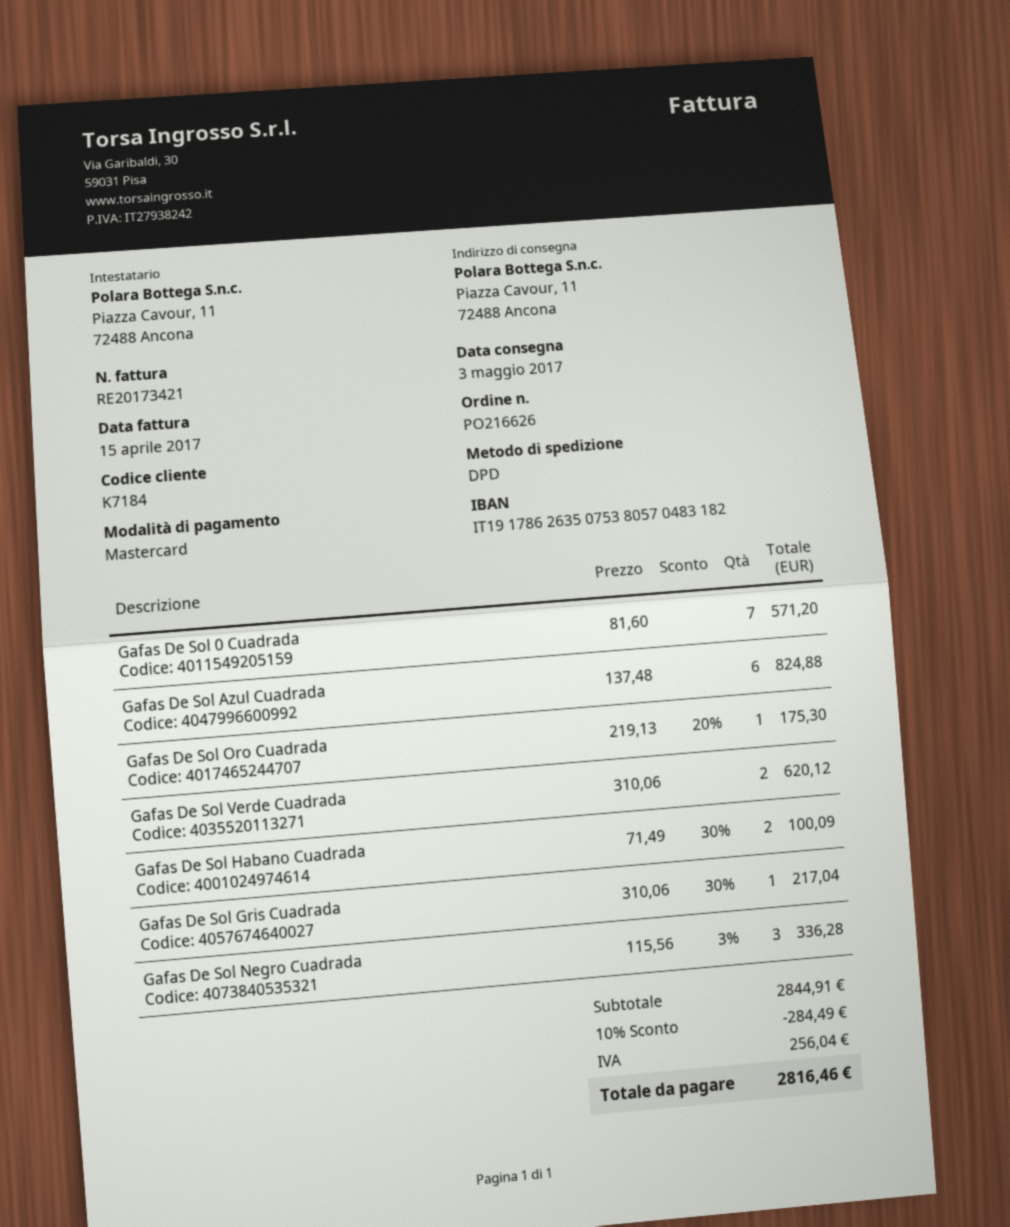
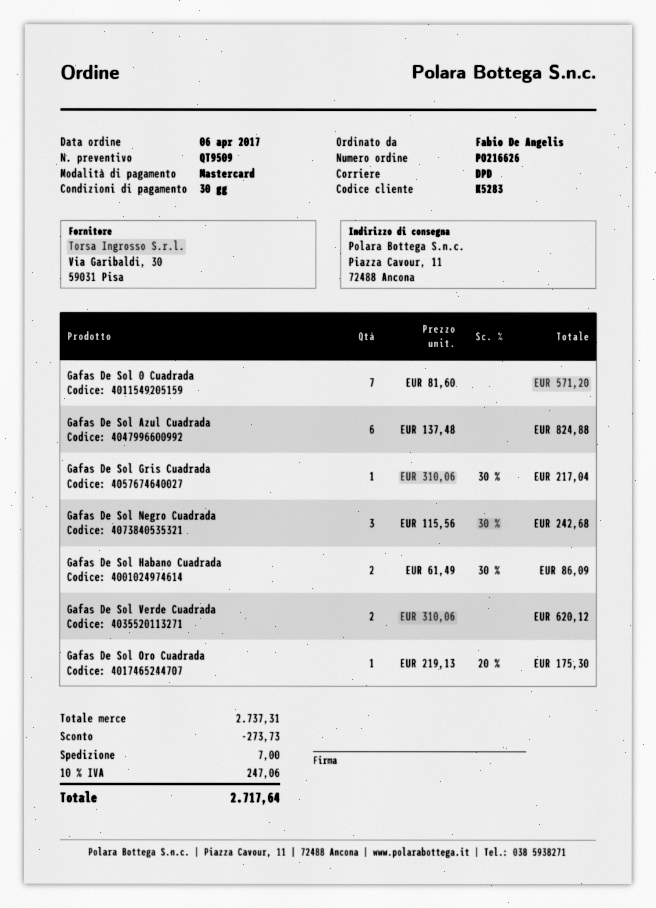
customer number: K7184 -> K5283
Gafas De Sol Habano Cuadrada: 2 x 71.49 - 30% = 100.09 -> 2 x 61.49 - 30% = 86.09
Gafas De Sol Negro Cuadrada: 3 x 115.56 - 3% = 336.28 -> 3 x 115.56 - 30% = 242.68
subtotal: 2844.91 -> 2737.31
discount: 284.49 -> 273.73
shipping: none -> 7.00
tax: 256.04 -> 247.06
total: 2816.46 -> 2717.64

